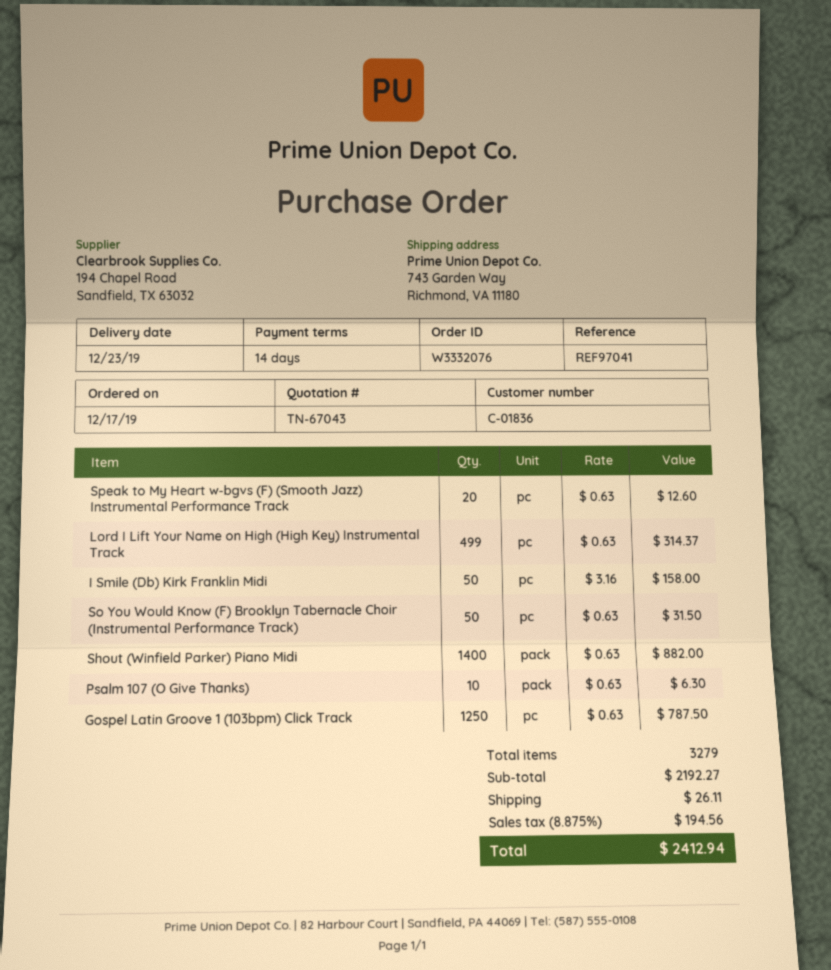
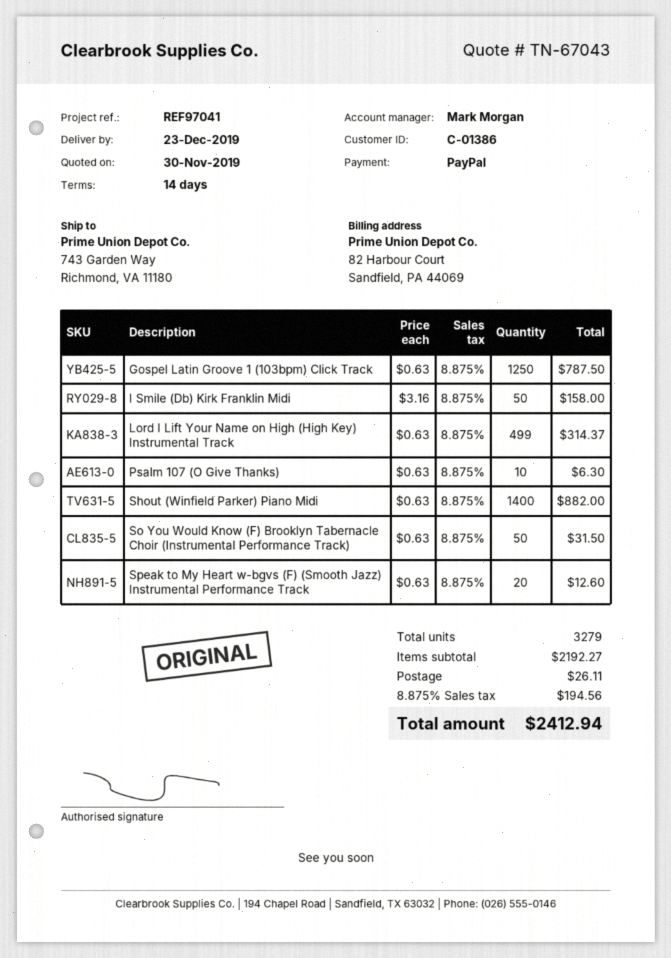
customer number: C-01836 -> C-01386

